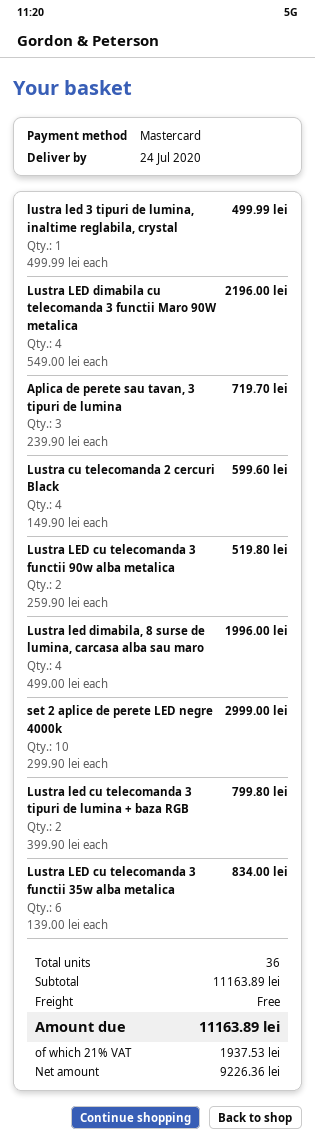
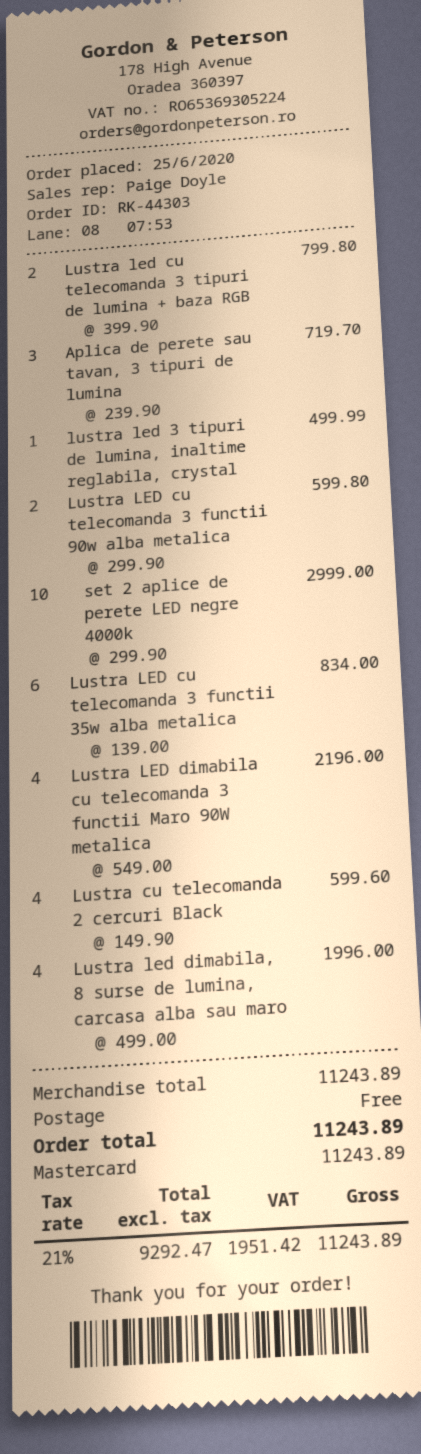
Lustra LED cu telecomanda 3 functii 90w alba metalica: 2 x 259.90 = 519.80 -> 2 x 299.90 = 599.80
subtotal: 11163.89 -> 11243.89
net: 9226.36 -> 9292.47
tax: 21% = 1937.53 -> 21% = 1951.42
total: 11163.89 -> 11243.89

